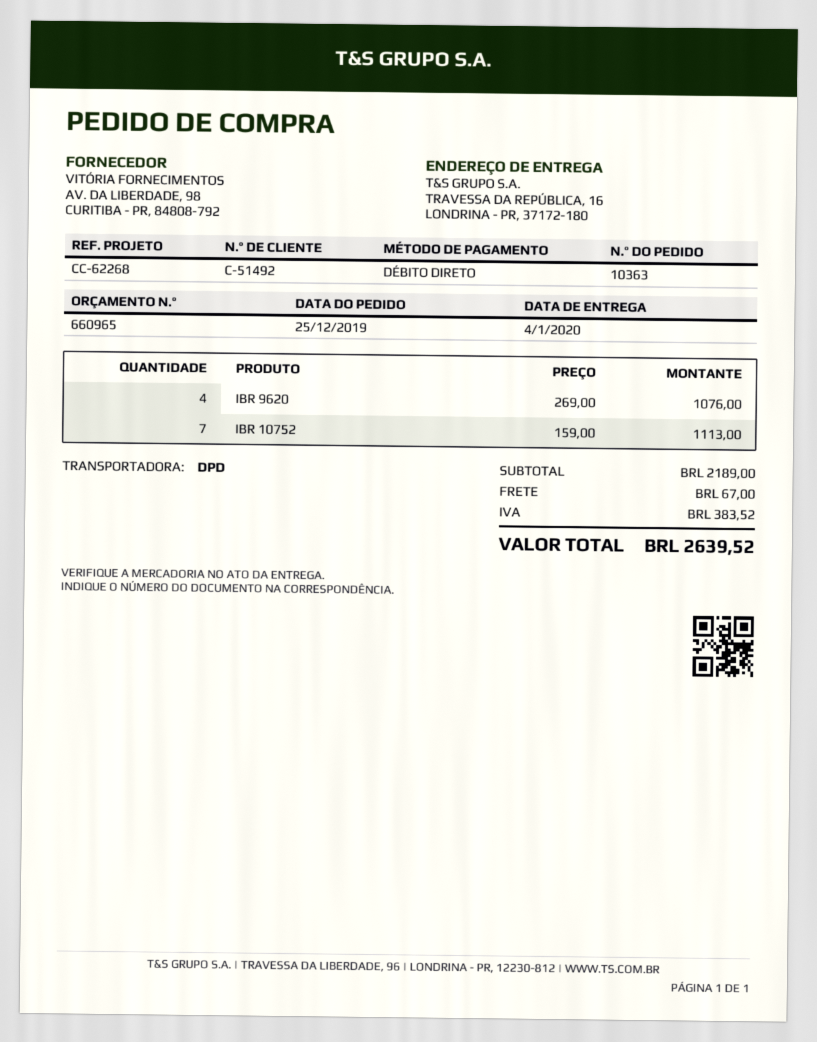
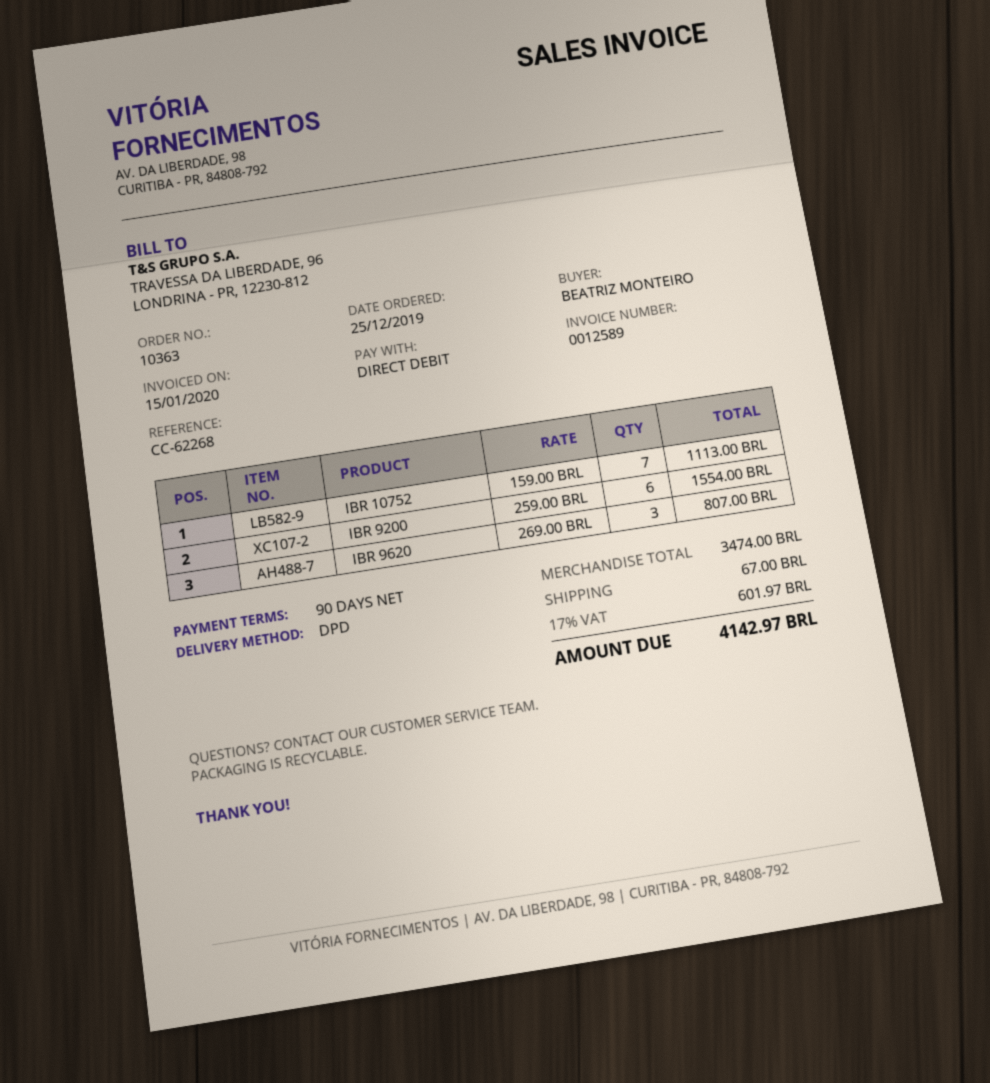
IBR 9620: 4 x 269.00 = 1076.00 -> 3 x 269.00 = 807.00
IBR 9200: none -> 6 x 259.00 = 1554.00
subtotal: 2189.00 -> 3474.00
tax: 383.52 -> 601.97
total: 2639.52 -> 4142.97

